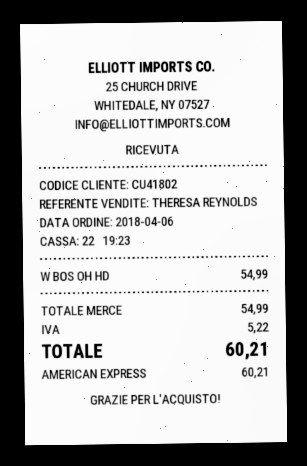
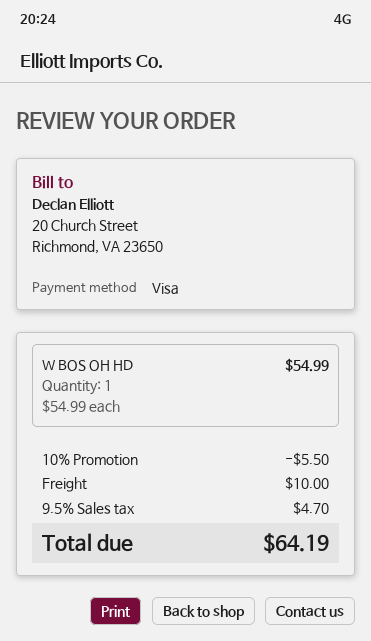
payment method: American Express -> Visa
discount: none -> 10% = 5.50
shipping: none -> 10.00
tax: 5.22 -> 4.70
total: 60.21 -> 64.19

